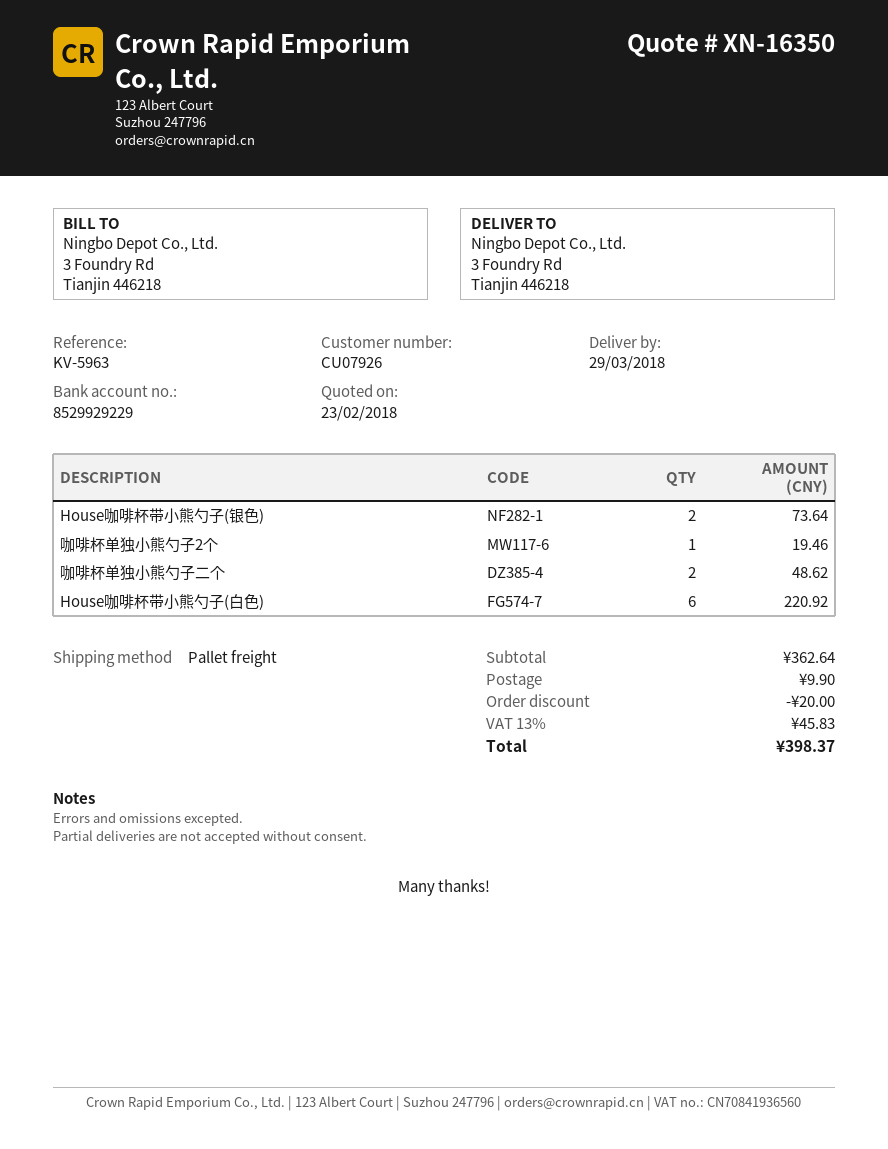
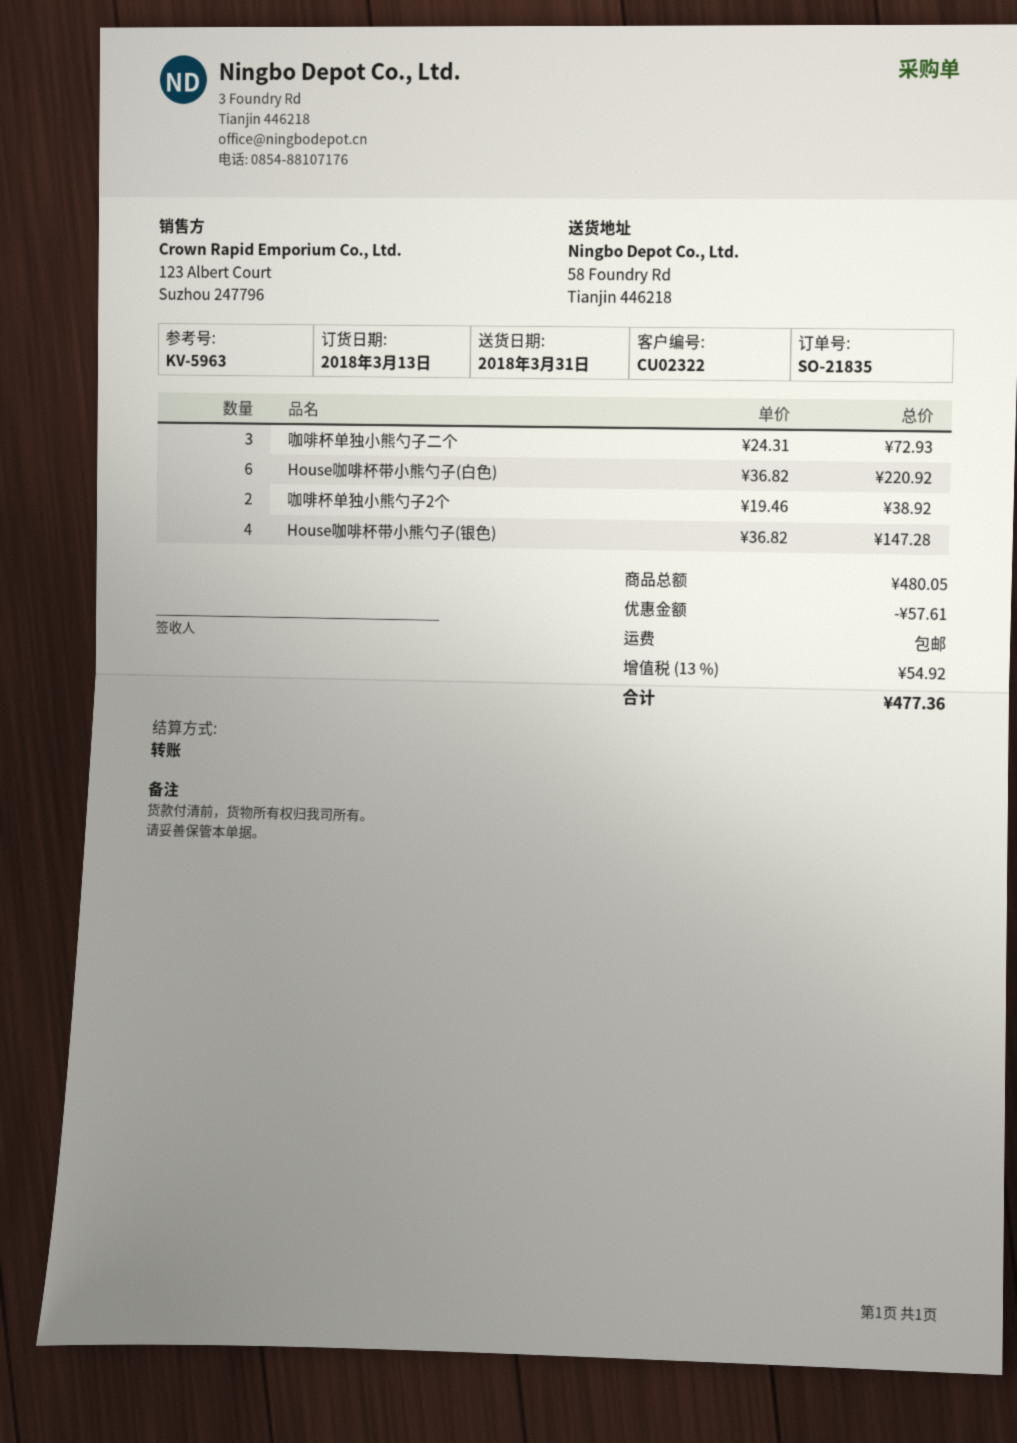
delivery date: 2018-03-29 -> 2018-03-31
customer number: CU07926 -> CU02322
ship to: 3 Foundry Rd, Tianjin 446218 -> 58 Foundry Rd, Tianjin 446218
House咖啡杯带小熊勺子(银色): 2 for 73.64 -> 4 for 147.28
咖啡杯单独小熊勺子2个: 1 for 19.46 -> 2 for 38.92
咖啡杯单独小熊勺子二个: 2 for 48.62 -> 3 for 72.93
subtotal: 362.64 -> 480.05
discount: 20.00 -> 57.61
shipping: 9.90 -> 0.00
tax: 13% = 45.83 -> 13% = 54.92
total: 398.37 -> 477.36

